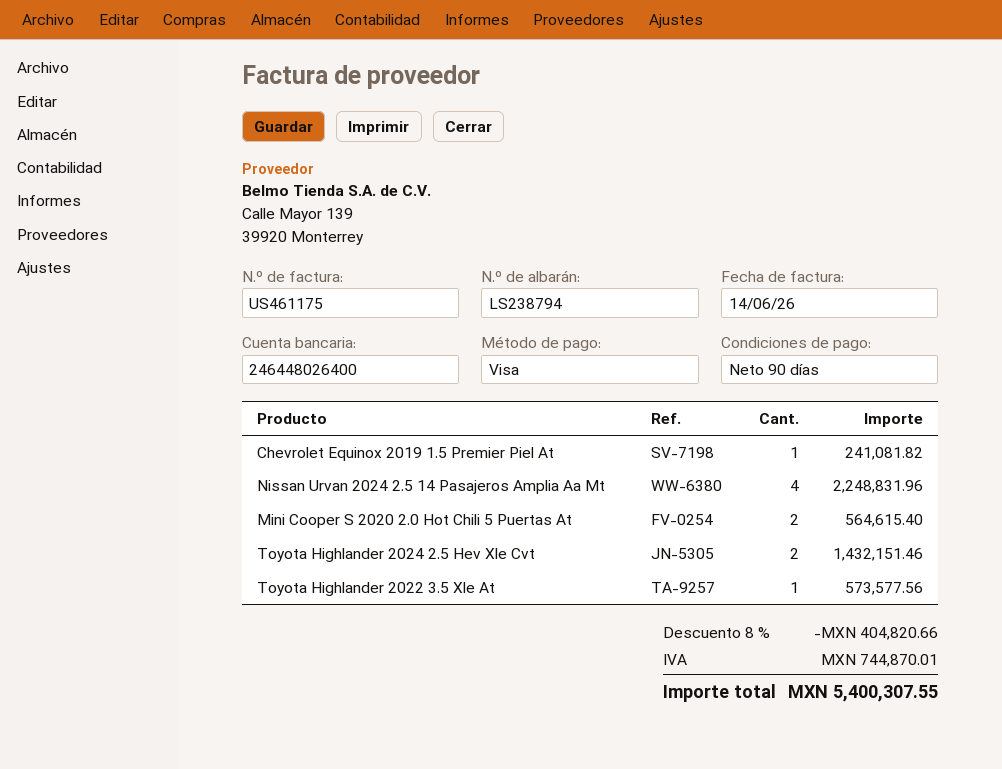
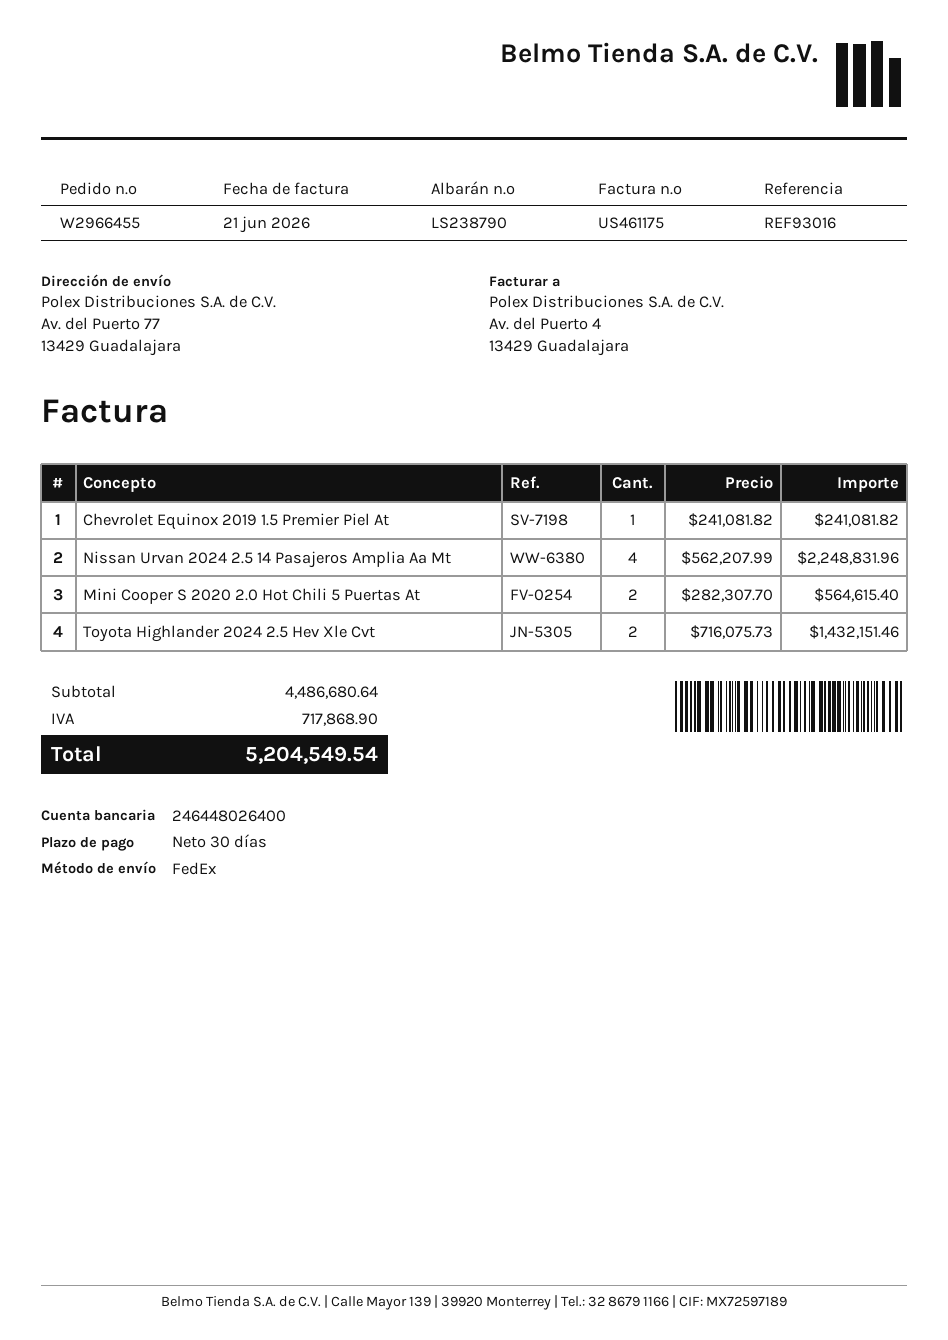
delivery note number: LS238794 -> LS238790
invoice date: 2026-06-14 -> 2026-06-21
payment terms: 90 days -> 30 days
Toyota Highlander 2022 3.5 Xle At: 1 for 573577.56 -> none
discount: 8% = 404820.66 -> none
tax: 744870.01 -> 717868.90
total: 5400307.55 -> 5204549.54

